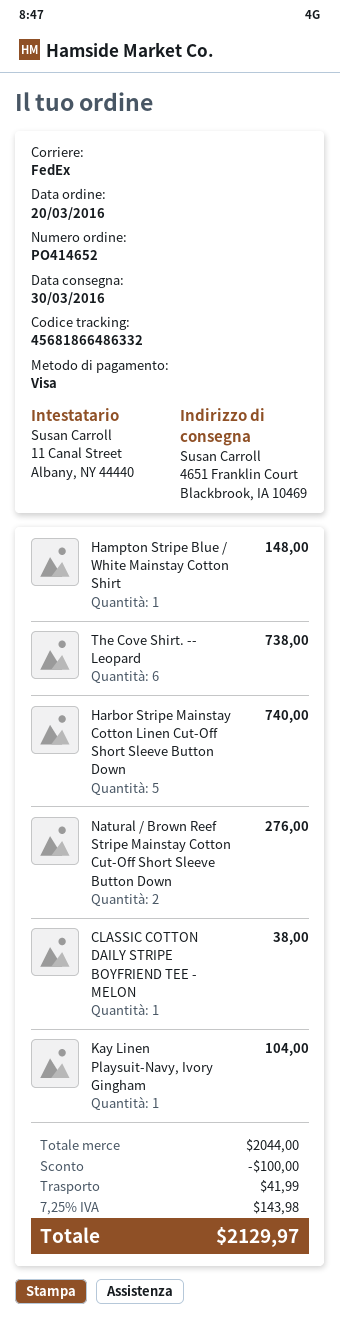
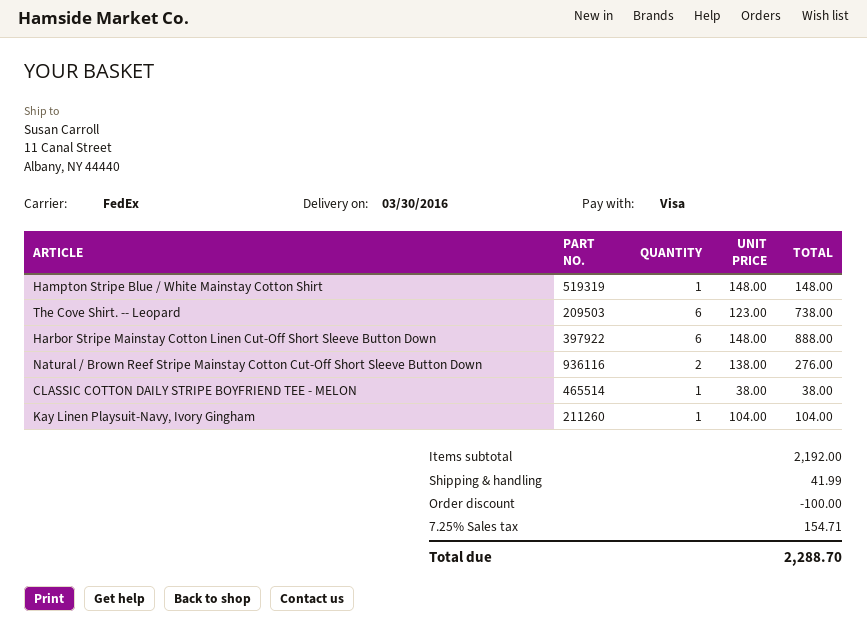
ship to: 4651 Franklin Court, Blackbrook, IA 10469 -> 11 Canal Street, Albany, NY 44440
Harbor Stripe Mainstay Cotton Linen Cut-Off Short Sleeve Button Down: 5 for 740.00 -> 6 for 888.00
subtotal: 2044.00 -> 2192.00
tax: 7.25% = 143.98 -> 7.25% = 154.71
total: 2129.97 -> 2288.70

